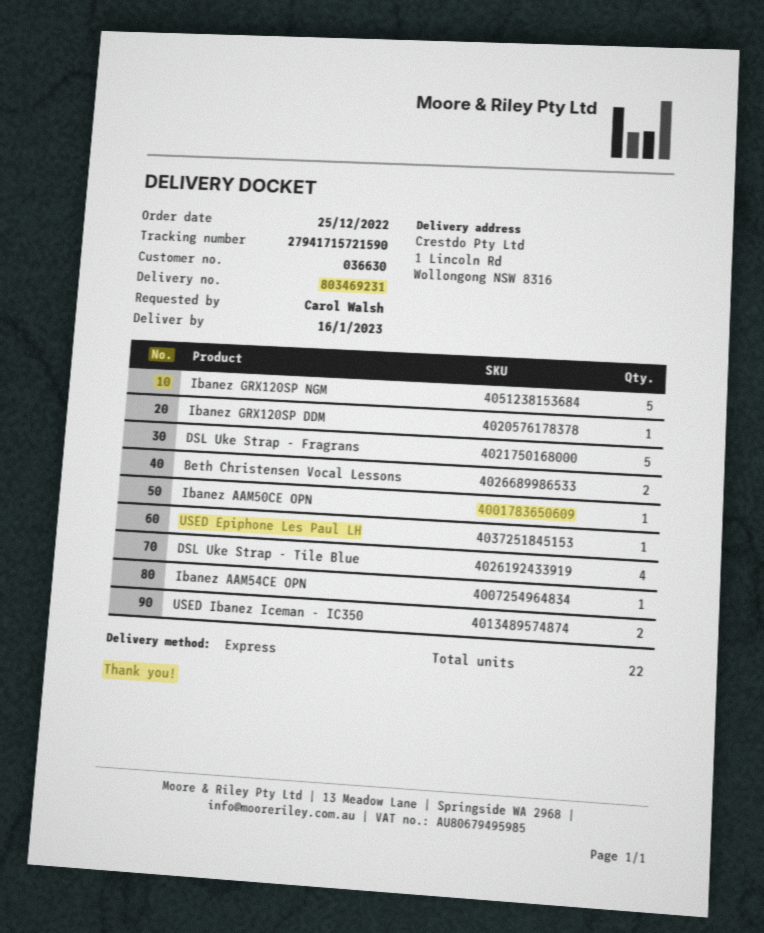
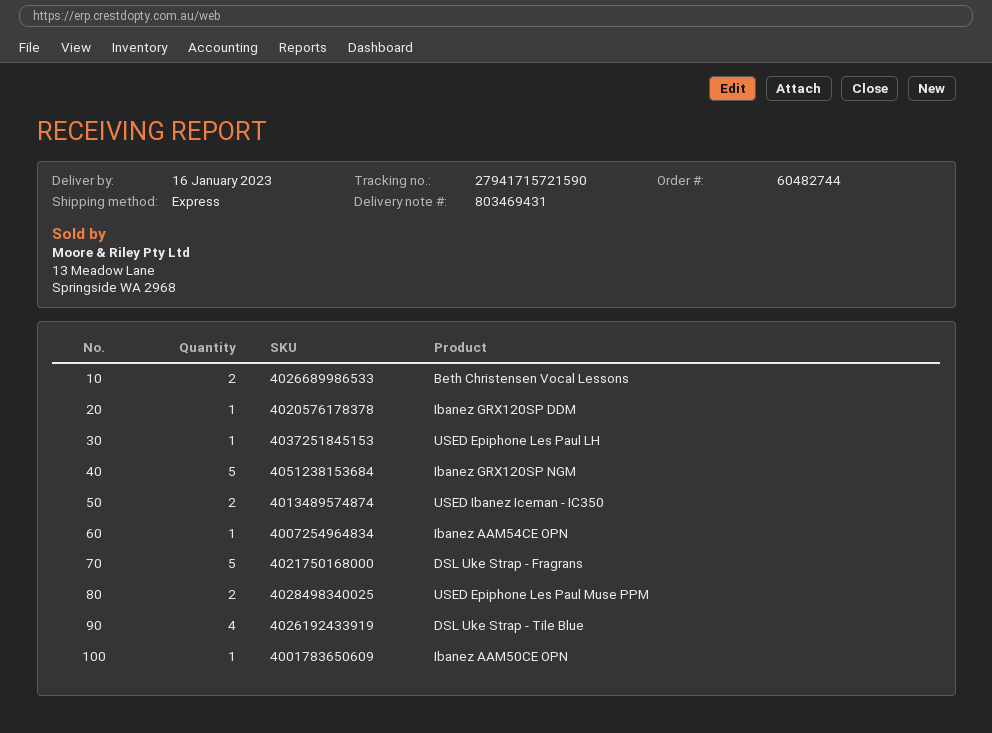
delivery note number: 803469231 -> 803469431
USED Epiphone Les Paul Muse PPM: none -> 2

